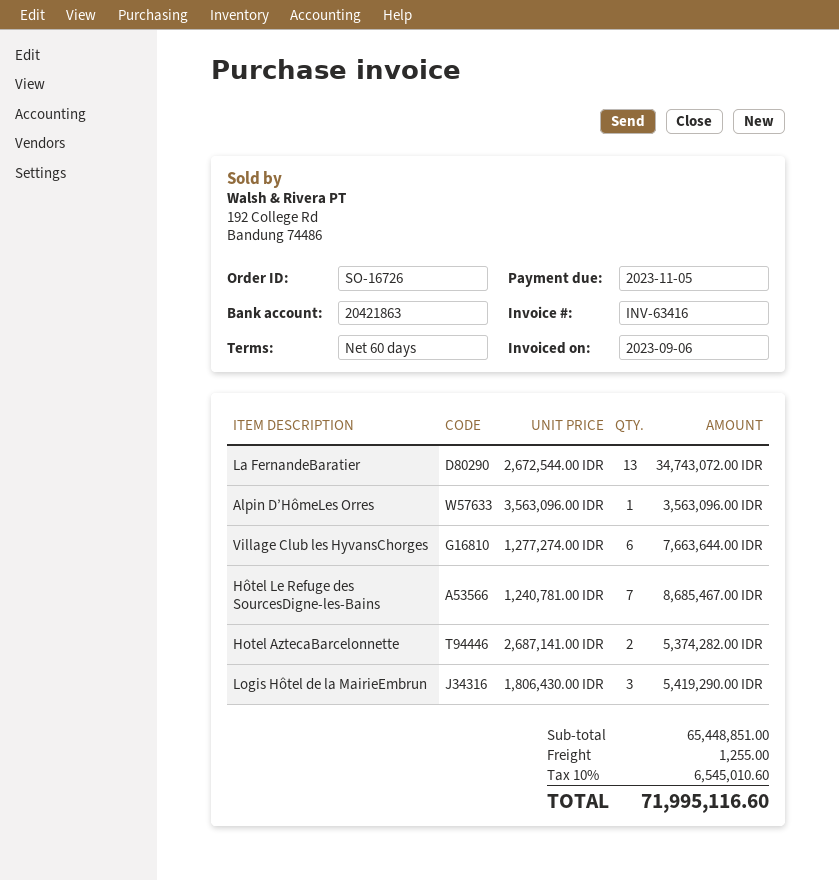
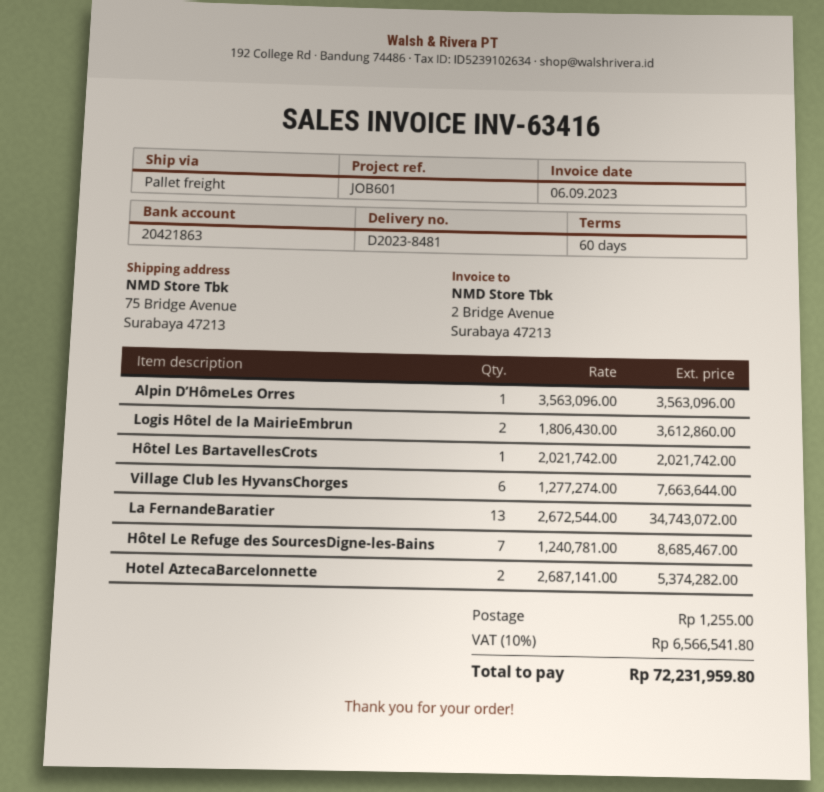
Logis Hôtel de la MairieEmbrun: 3 x 1806430.00 = 5419290.00 -> 2 x 1806430.00 = 3612860.00
Hôtel Les BartavellesCrots: none -> 1 x 2021742.00 = 2021742.00
tax: 10% = 6545010.60 -> 10% = 6566541.80
total: 71995116.60 -> 72231959.80

